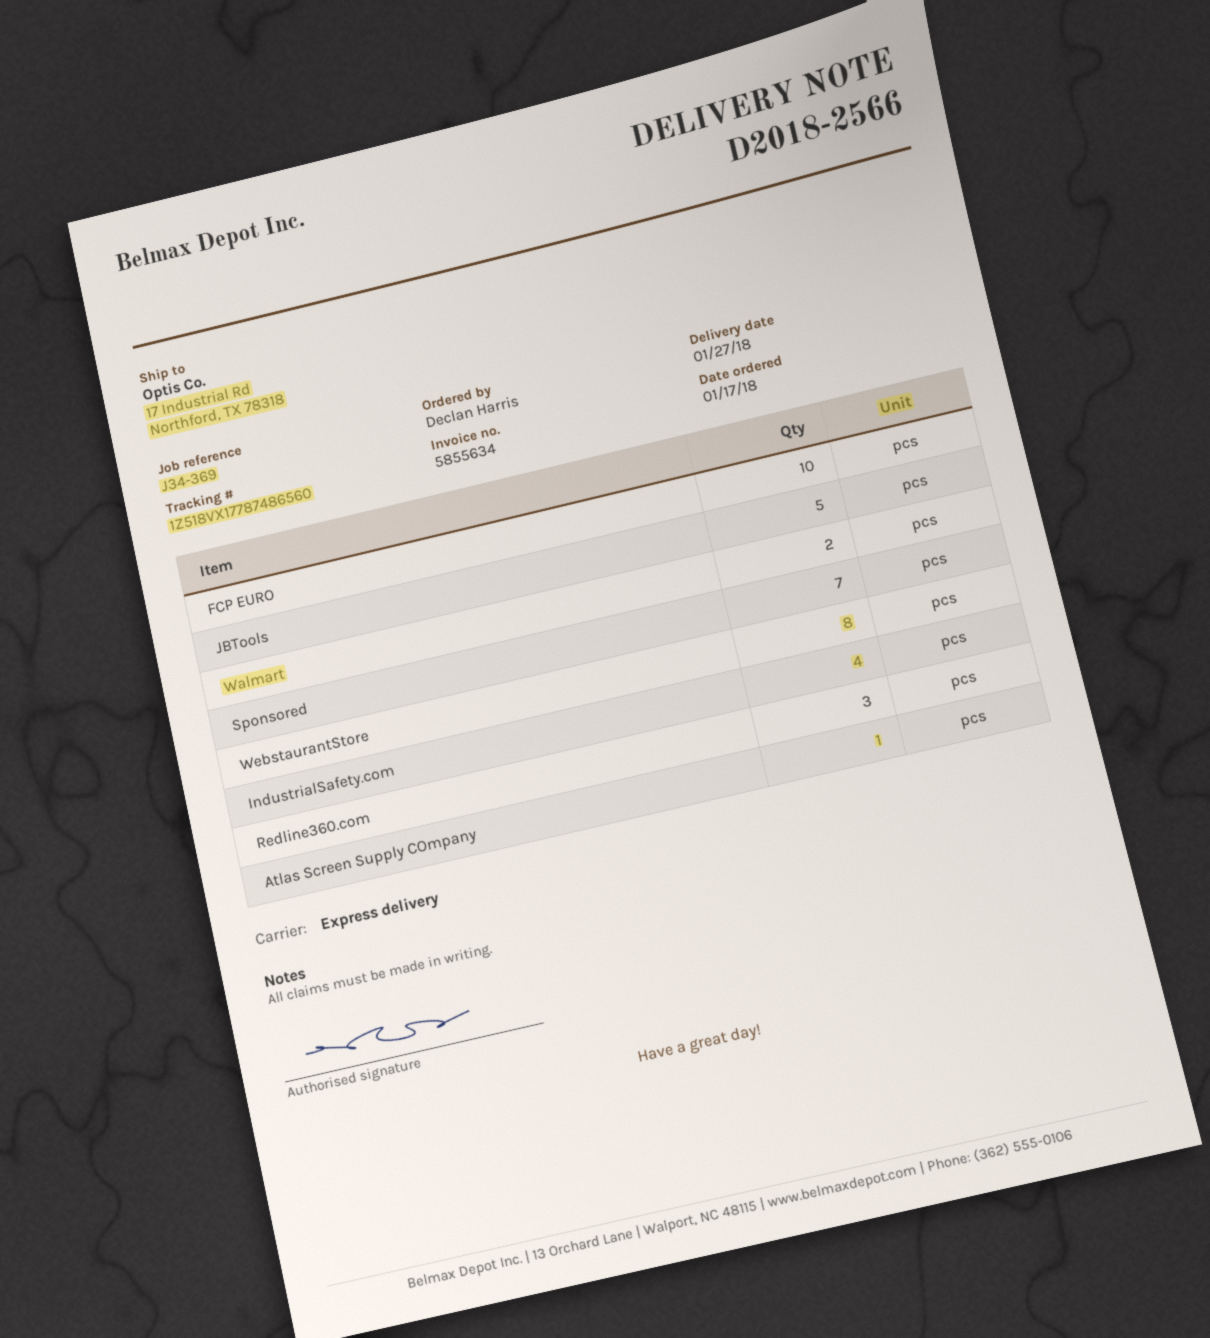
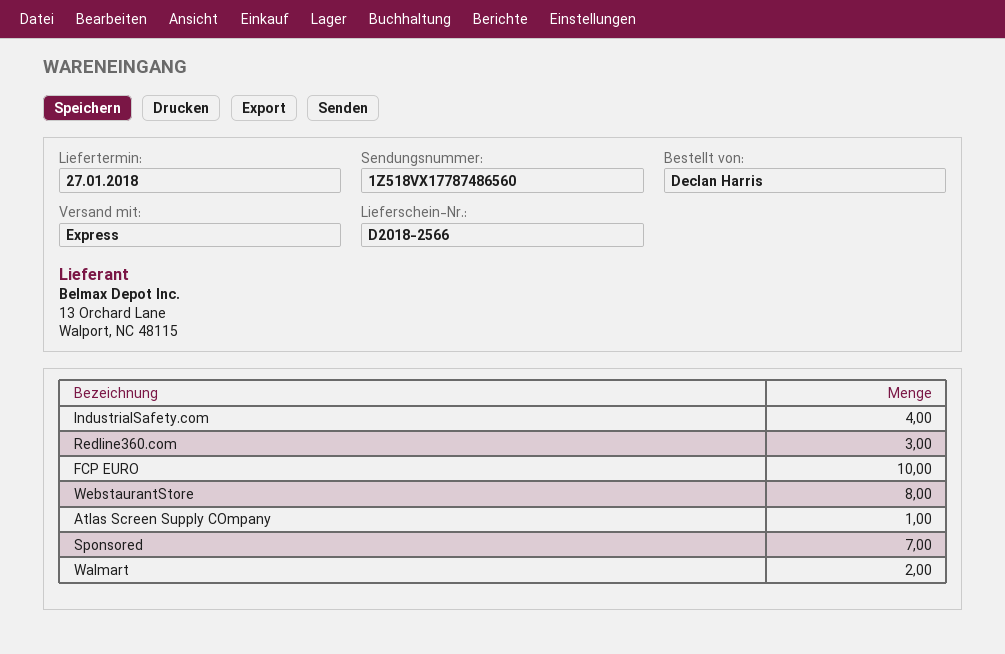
JBTools: 5 -> none

